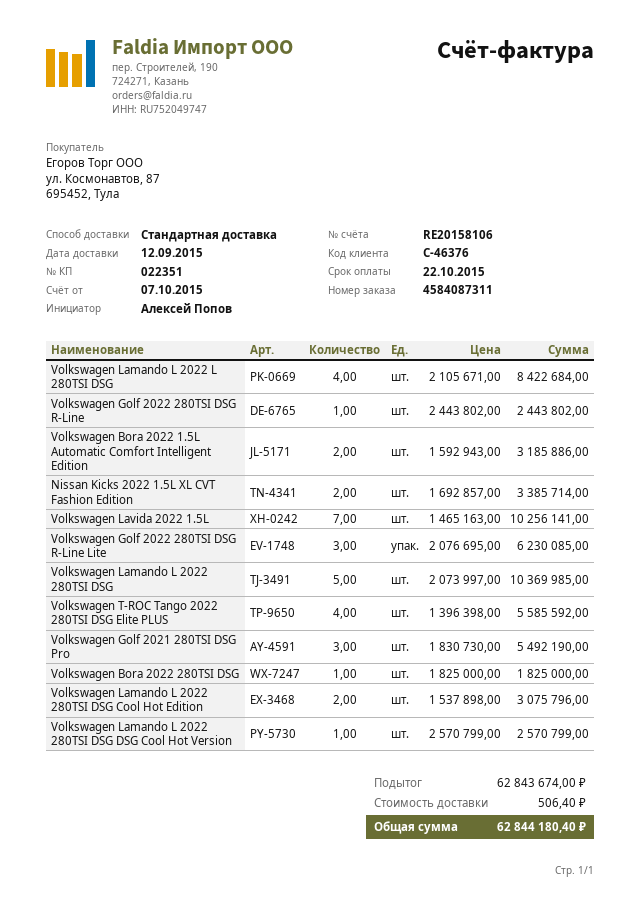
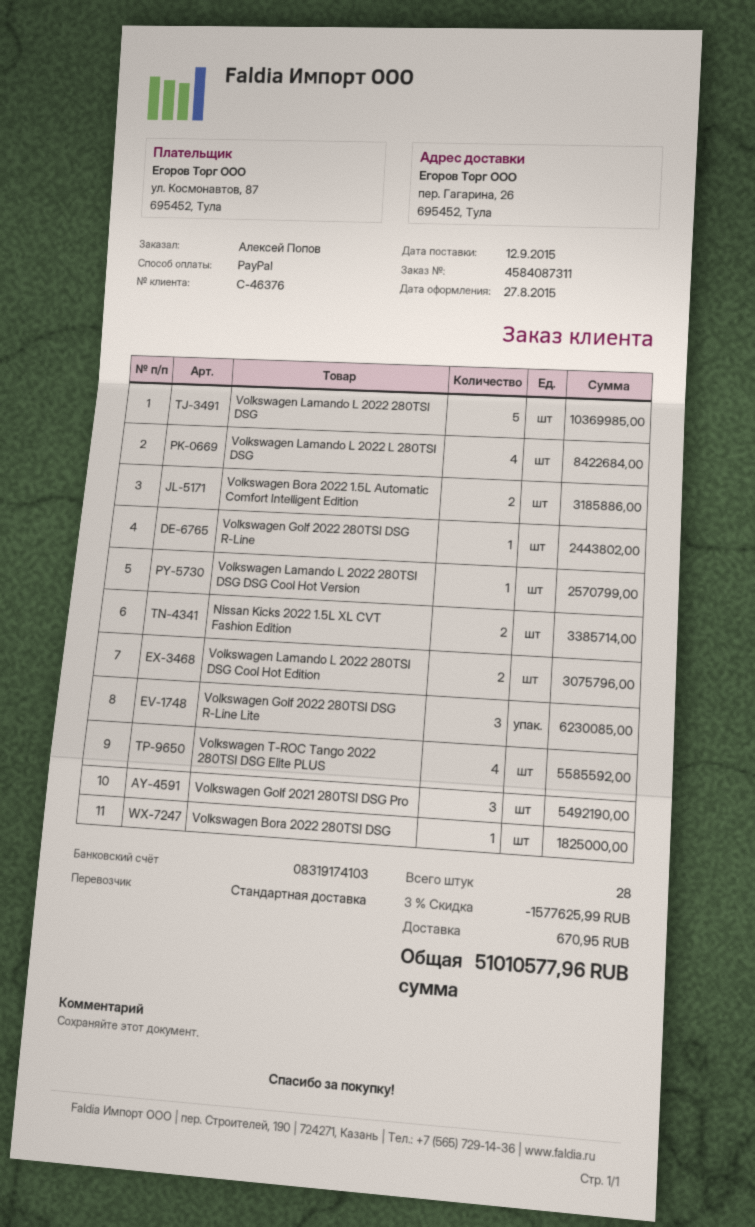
Volkswagen Lavida 2022 1.5L: 7 for 10256141.00 -> none
discount: none -> 3% = 1577625.99
shipping: 506.40 -> 670.95
total: 62844180.40 -> 51010577.96

